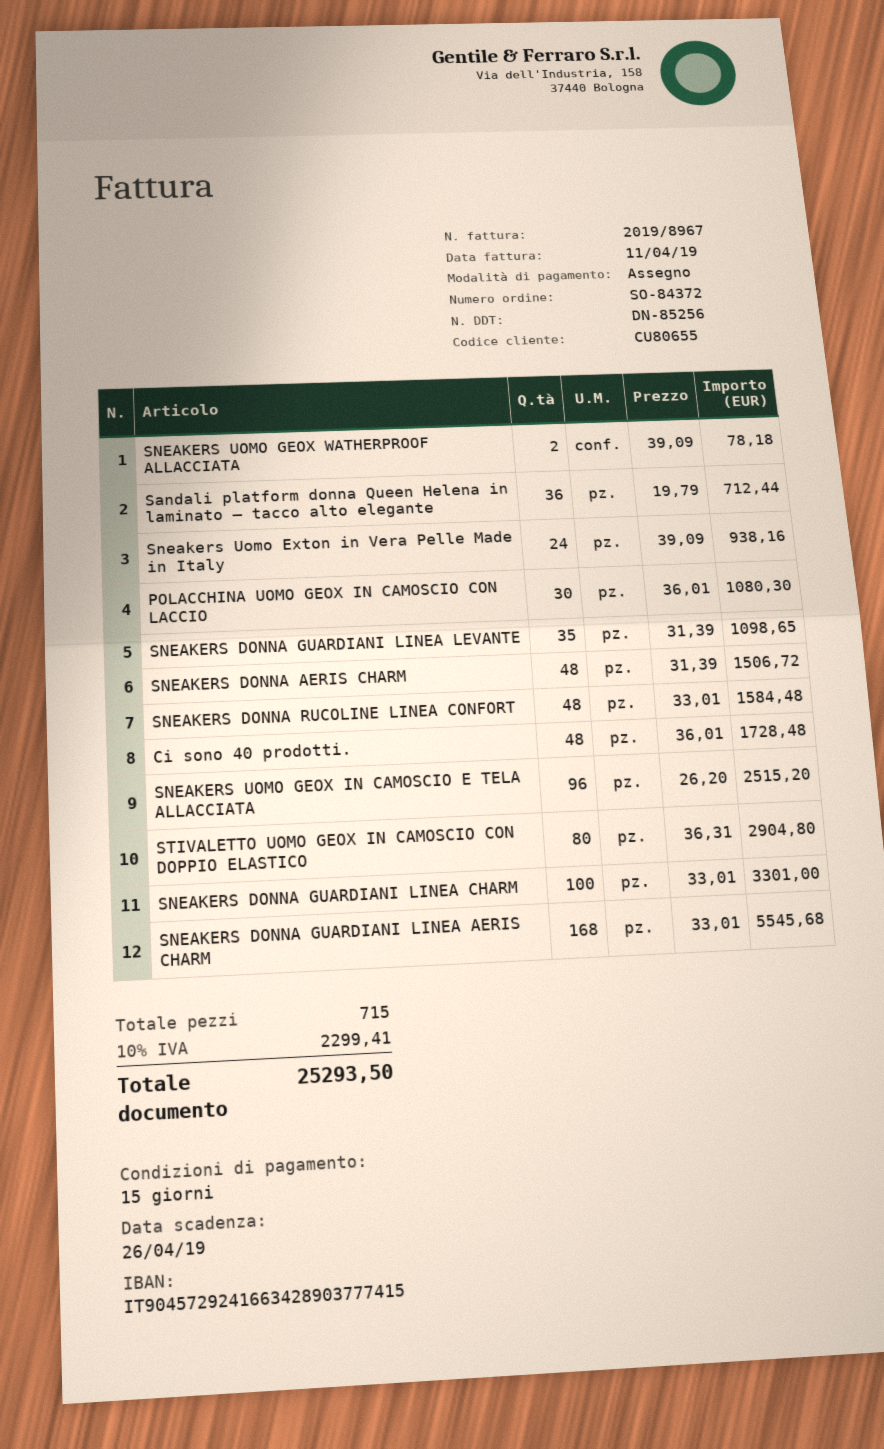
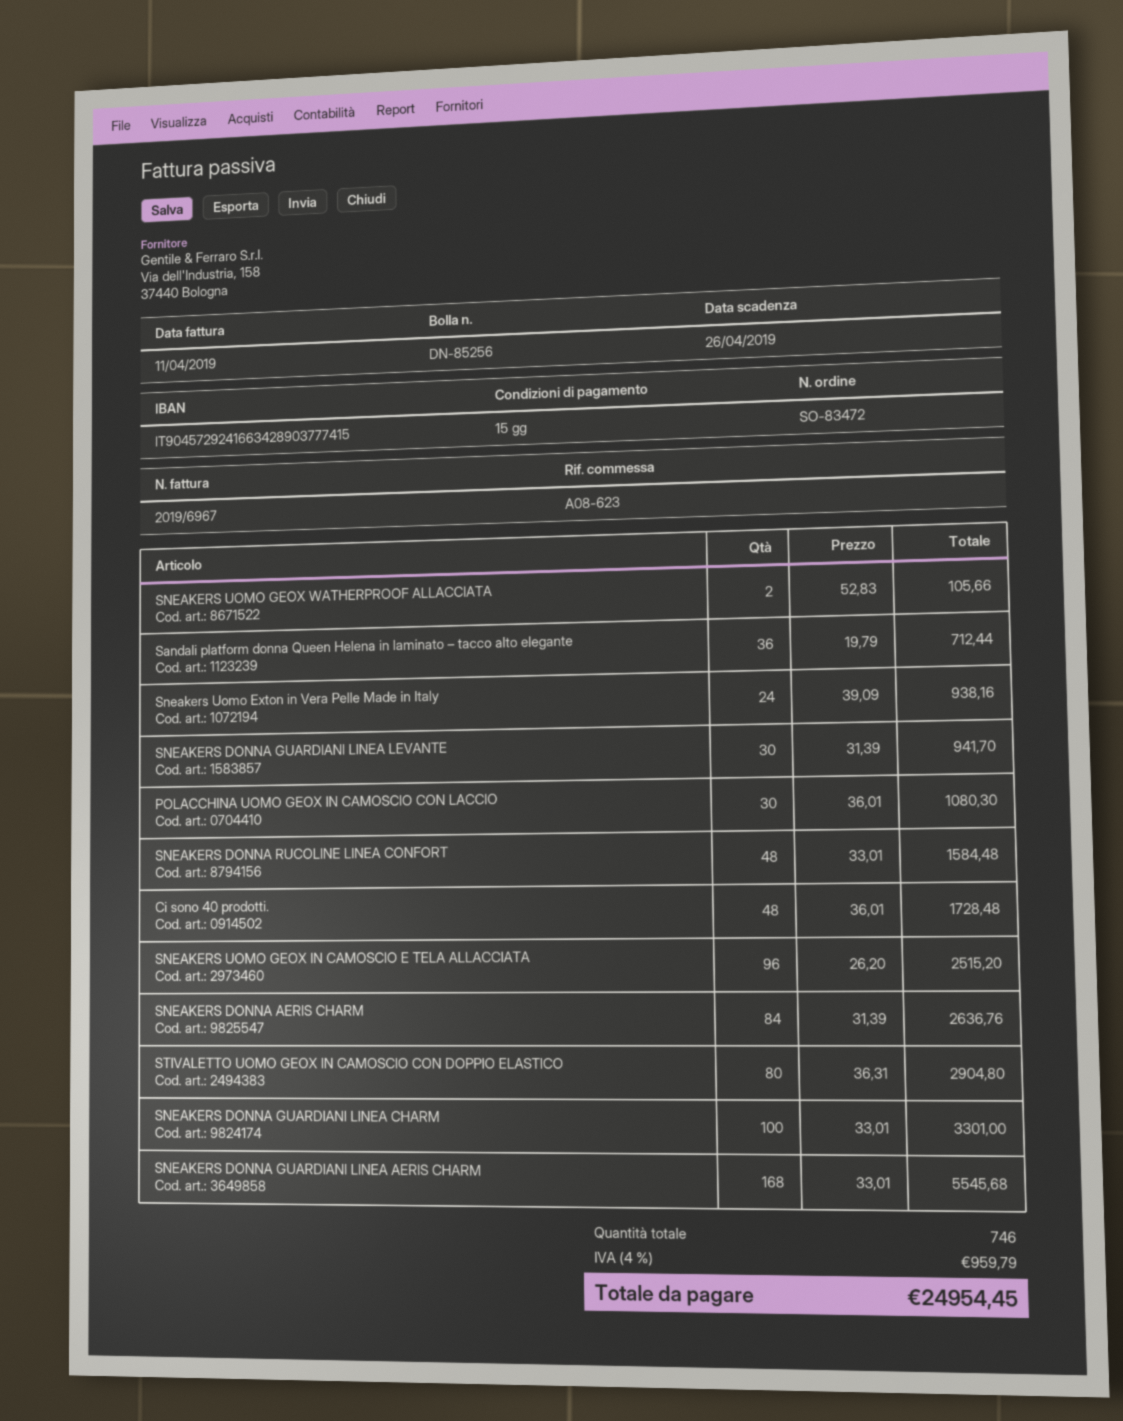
order number: SO-84372 -> SO-83472
invoice number: 2019/8967 -> 2019/6967
SNEAKERS UOMO GEOX WATHERPROOF ALLACCIATA: 2 x 39.09 = 78.18 -> 2 x 52.83 = 105.66
SNEAKERS DONNA GUARDIANI LINEA LEVANTE: 35 x 31.39 = 1098.65 -> 30 x 31.39 = 941.70
SNEAKERS DONNA AERIS CHARM: 48 x 31.39 = 1506.72 -> 84 x 31.39 = 2636.76
total quantity: 715 -> 746
tax: 10% = 2299.41 -> 4% = 959.79
total: 25293.50 -> 24954.45

